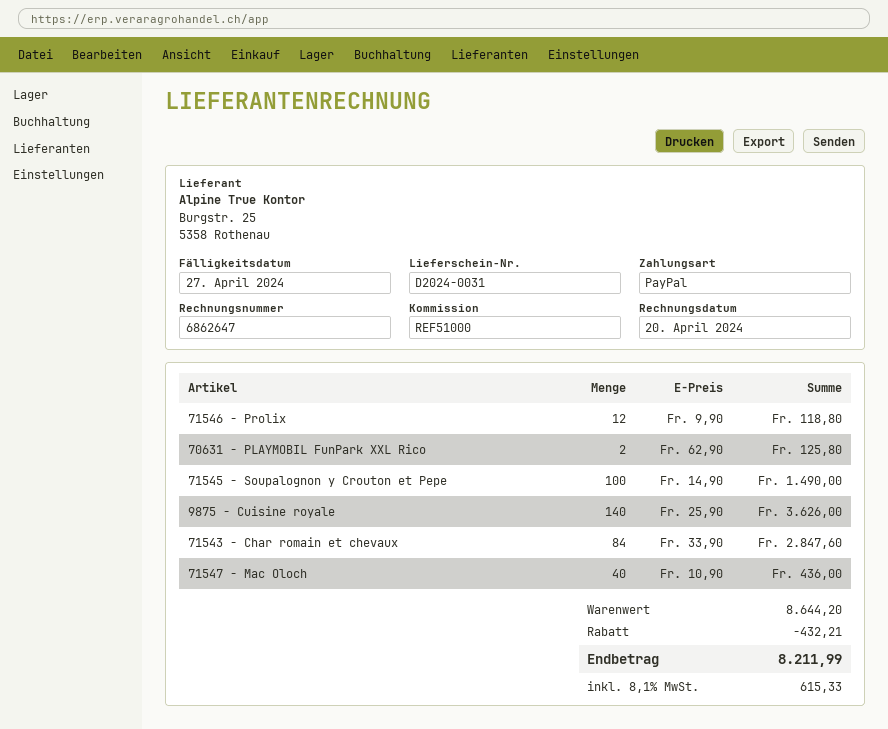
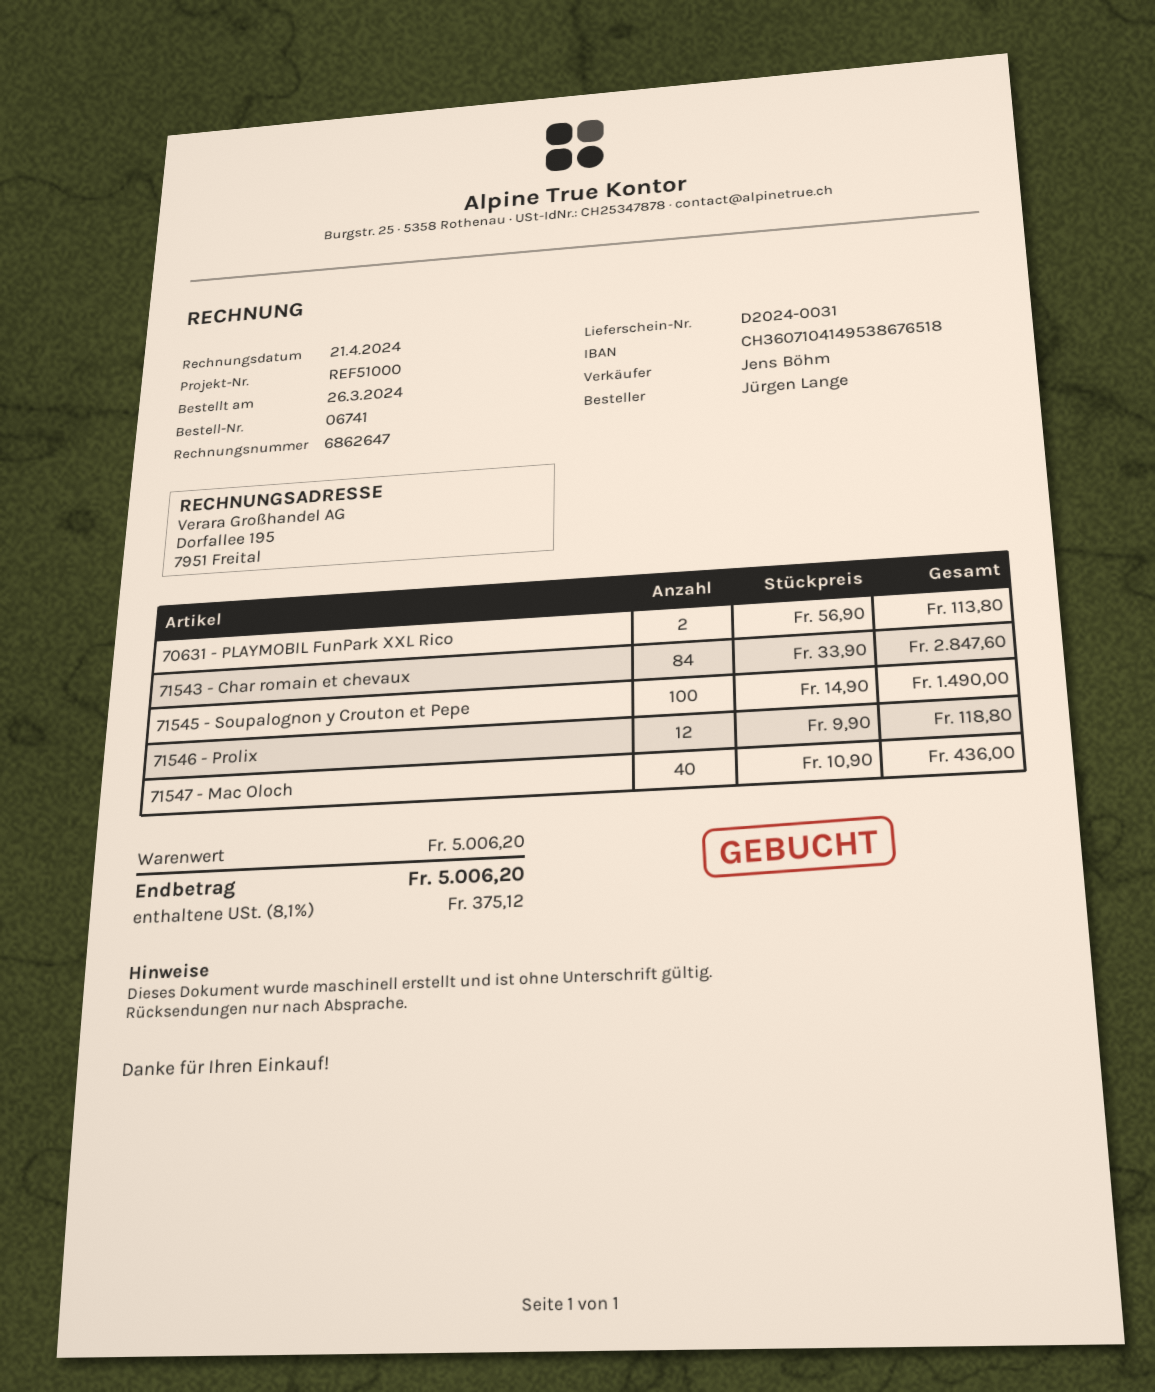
invoice date: 2024-04-20 -> 2024-04-21
70631 - PLAYMOBIL FunPark XXL Rico: 2 x 62.90 = 125.80 -> 2 x 56.90 = 113.80
9875 - Cuisine royale: 140 x 25.90 = 3626.00 -> none
subtotal: 8644.20 -> 5006.20
discount: 432.21 -> none
tax: 8.1% = 615.33 -> 8.1% = 375.12
total: 8211.99 -> 5006.20

